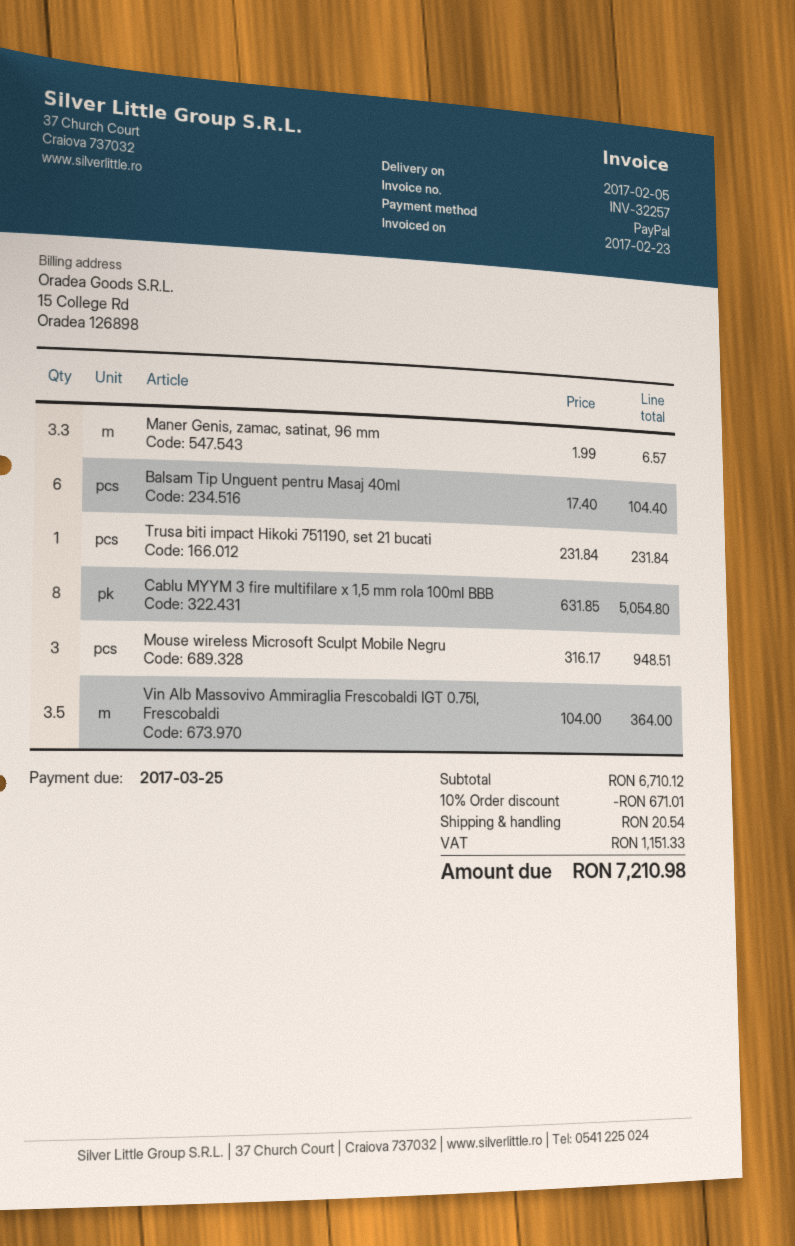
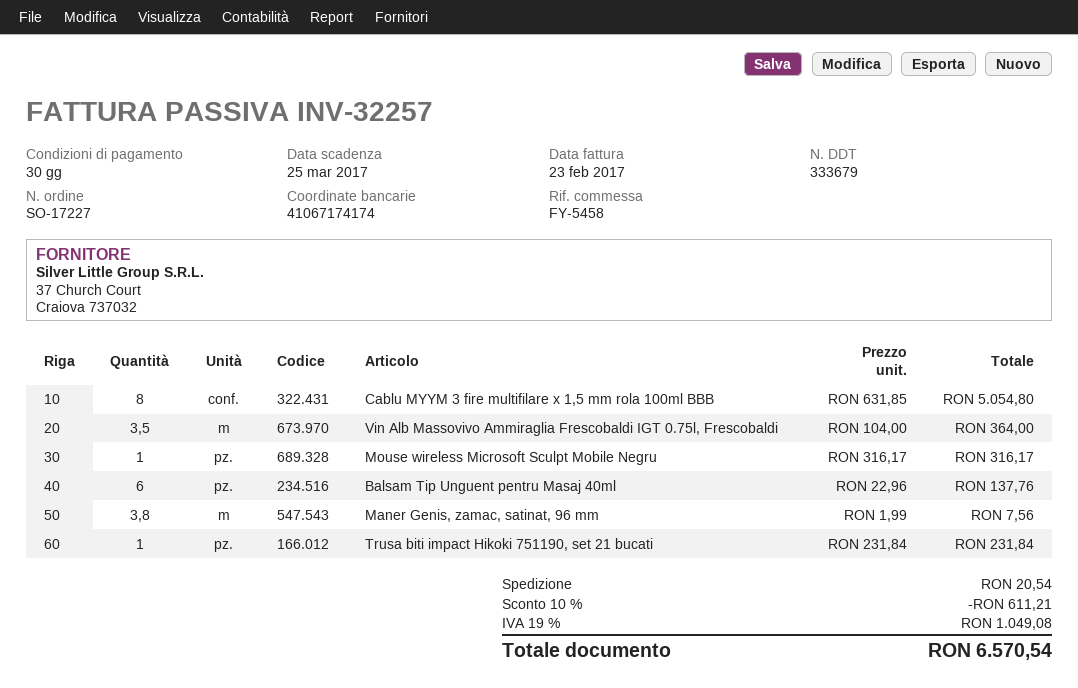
Maner Genis, zamac, satinat, 96 mm: 3.3 x 1.99 = 6.57 -> 3.8 x 1.99 = 7.56
Balsam Tip Unguent pentru Masaj 40ml: 6 x 17.40 = 104.40 -> 6 x 22.96 = 137.76
Mouse wireless Microsoft Sculpt Mobile Negru: 3 x 316.17 = 948.51 -> 1 x 316.17 = 316.17
discount: 10% = 671.01 -> 10% = 611.21
tax: 1151.33 -> 1049.08
total: 7210.98 -> 6570.54

